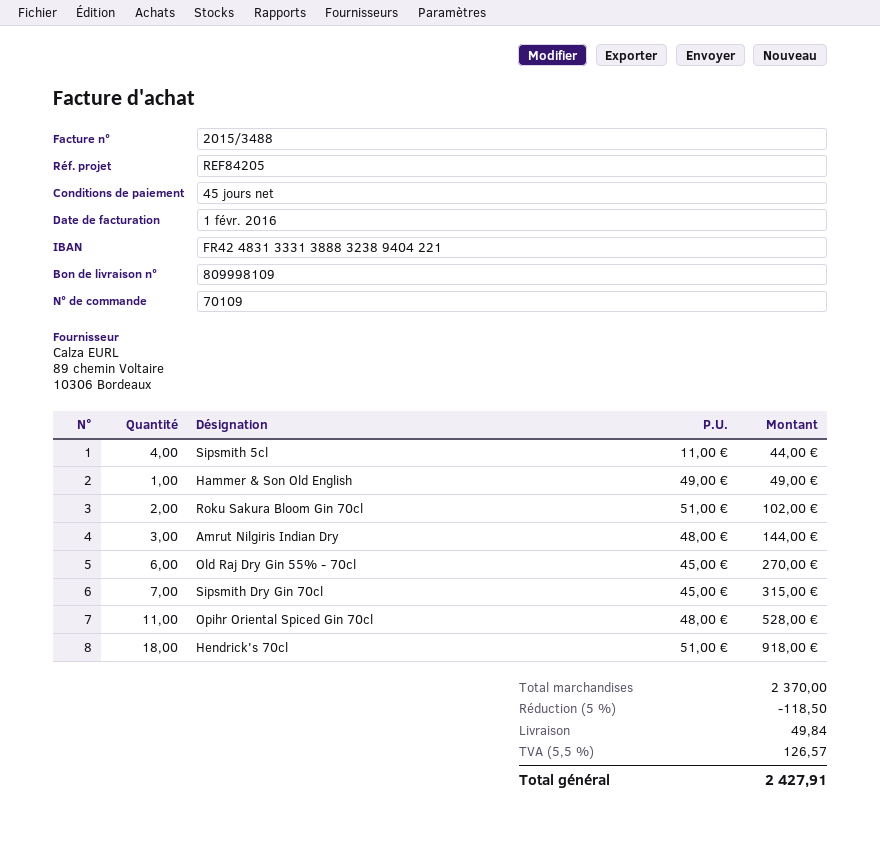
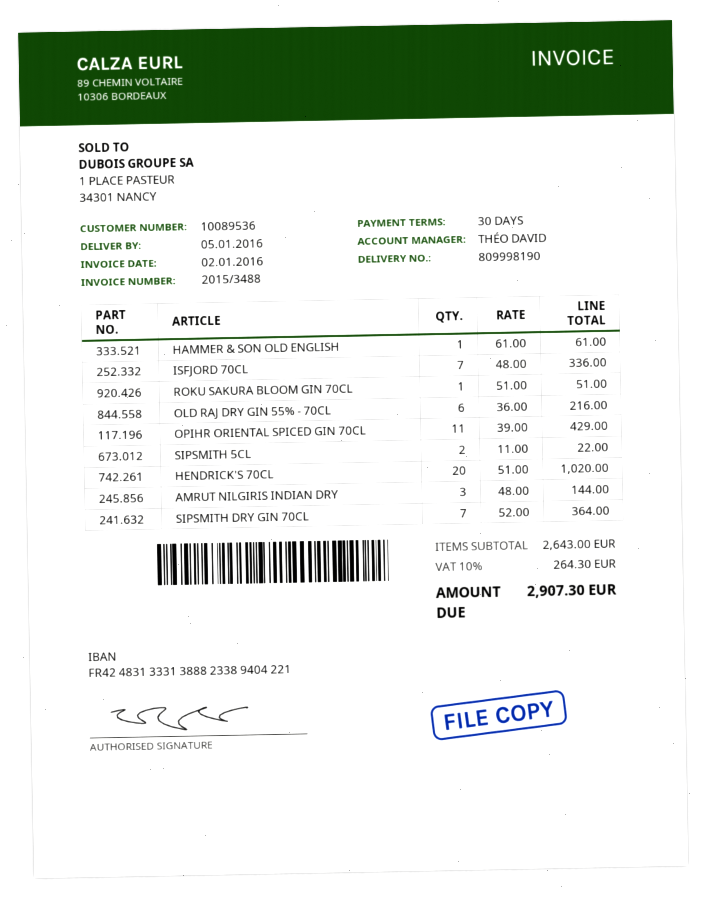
delivery note number: 809998109 -> 809998190
invoice date: 2016-02-01 -> 2016-01-02
payment terms: 45 days -> 30 days
bank account: FR4248313331388832389404221 -> FR4248313331388823389404221
Sipsmith 5cl: 4 x 11.00 = 44.00 -> 2 x 11.00 = 22.00
Hammer & Son Old English: 1 x 49.00 = 49.00 -> 1 x 61.00 = 61.00
Roku Sakura Bloom Gin 70cl: 2 x 51.00 = 102.00 -> 1 x 51.00 = 51.00
Old Raj Dry Gin 55% - 70cl: 6 x 45.00 = 270.00 -> 6 x 36.00 = 216.00
Sipsmith Dry Gin 70cl: 7 x 45.00 = 315.00 -> 7 x 52.00 = 364.00
Opihr Oriental Spiced Gin 70cl: 11 x 48.00 = 528.00 -> 11 x 39.00 = 429.00
Hendrick's 70cl: 18 x 51.00 = 918.00 -> 20 x 51.00 = 1020.00
ISFJORD 70CL: none -> 7 x 48.00 = 336.00
subtotal: 2370.00 -> 2643.00
discount: 5% = 118.50 -> none
shipping: 49.84 -> none
tax: 5.5% = 126.57 -> 10% = 264.30
total: 2427.91 -> 2907.30

